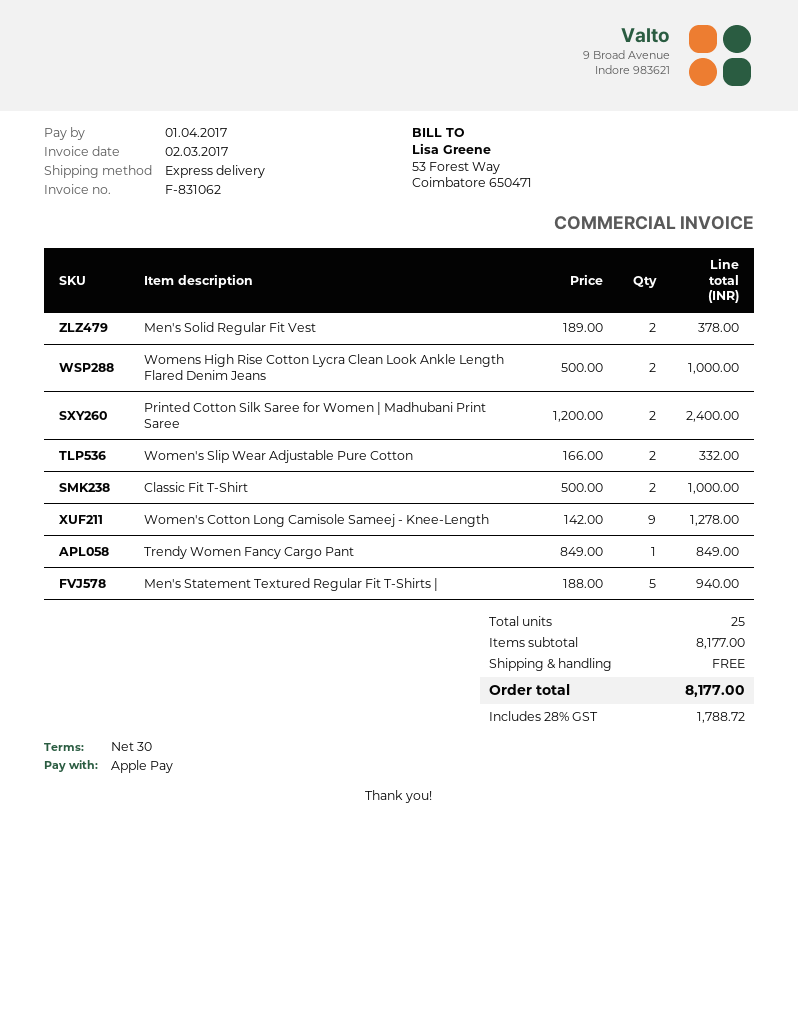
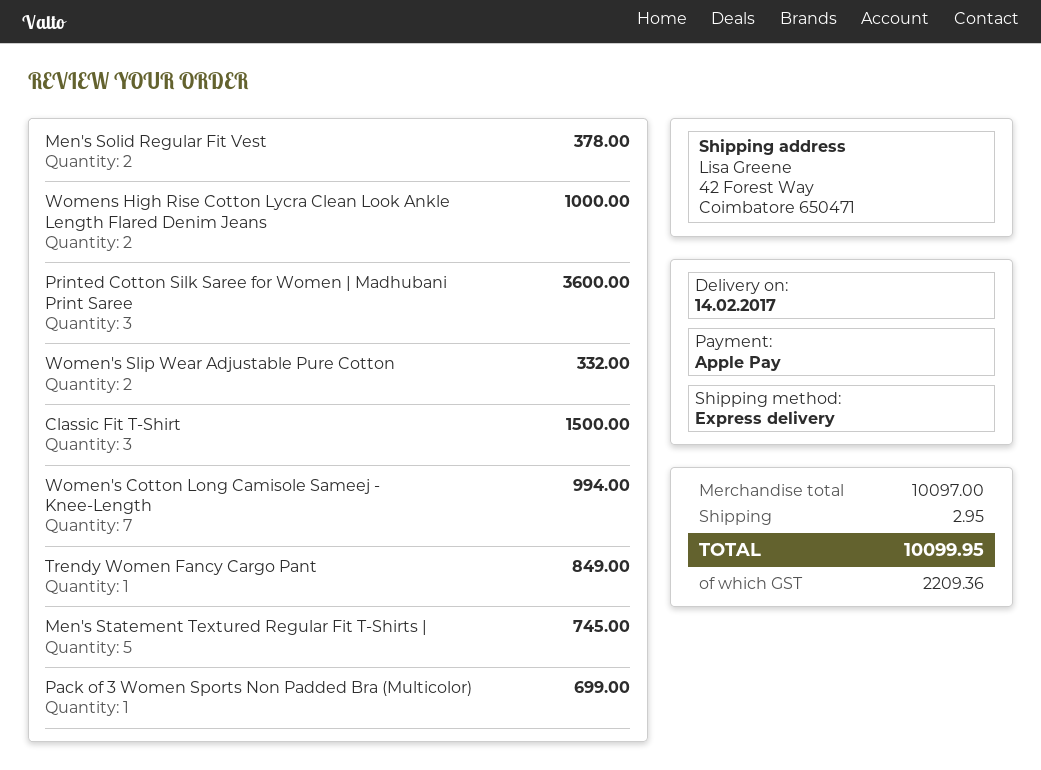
Printed Cotton Silk Saree for Women | Madhubani Print Saree: 2 for 2400.00 -> 3 for 3600.00
Classic Fit T-Shirt: 2 for 1000.00 -> 3 for 1500.00
Women's Cotton Long Camisole Sameej - Knee-Length: 9 for 1278.00 -> 7 for 994.00
Men's Statement Textured Regular Fit T-Shirts |: 5 for 940.00 -> 5 for 745.00
Pack of 3 Women Sports Non Padded Bra (Multicolor): none -> 1 for 699.00
subtotal: 8177.00 -> 10097.00
shipping: 0.00 -> 2.95
tax: 1788.72 -> 2209.36
total: 8177.00 -> 10099.95

